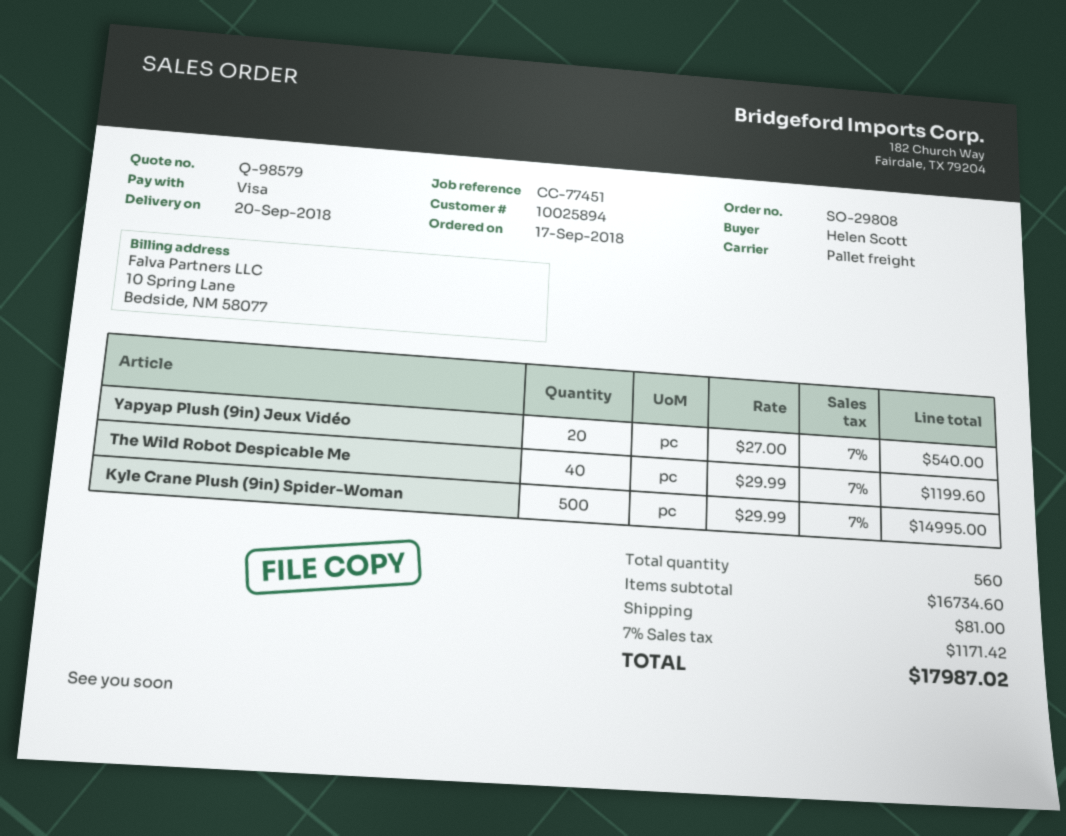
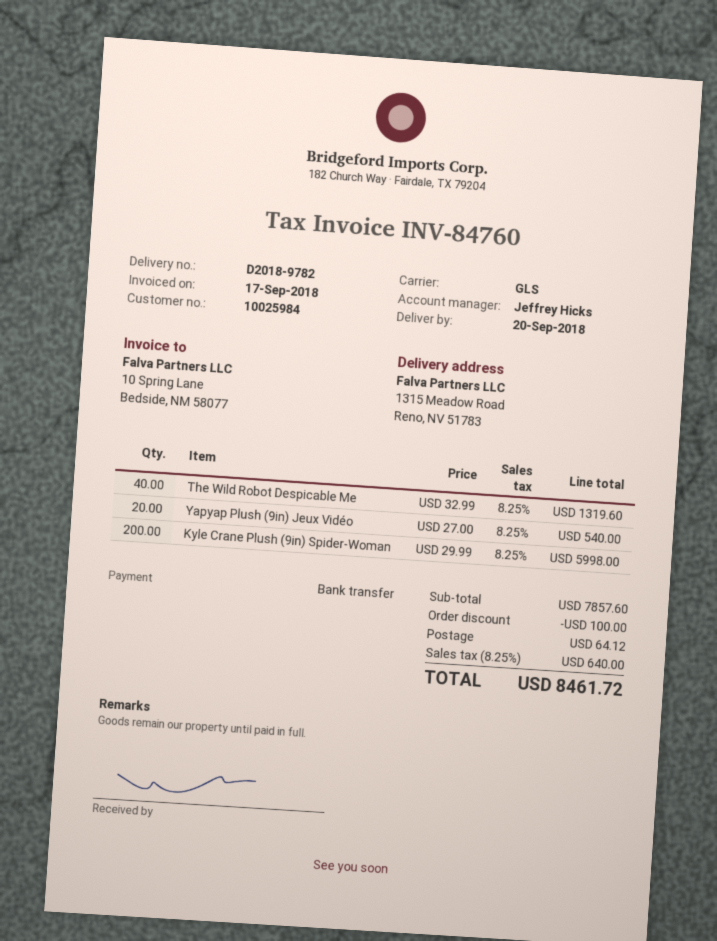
customer number: 10025894 -> 10025984
payment method: Visa -> bank transfer
shipping method: pallet freight -> GLS
The Wild Robot Despicable Me: 40 x 29.99 = 1199.60 -> 40 x 32.99 = 1319.60
Kyle Crane Plush (9in) Spider-Woman: 500 x 29.99 = 14995.00 -> 200 x 29.99 = 5998.00
subtotal: 16734.60 -> 7857.60
discount: none -> 100.00
shipping: 81.00 -> 64.12
tax: 7% = 1171.42 -> 8.25% = 640.00
total: 17987.02 -> 8461.72

